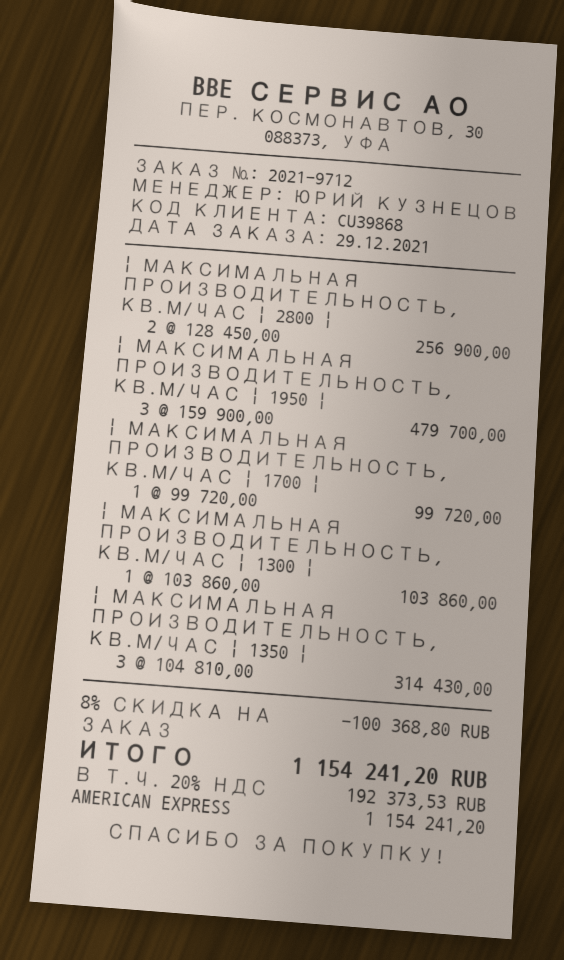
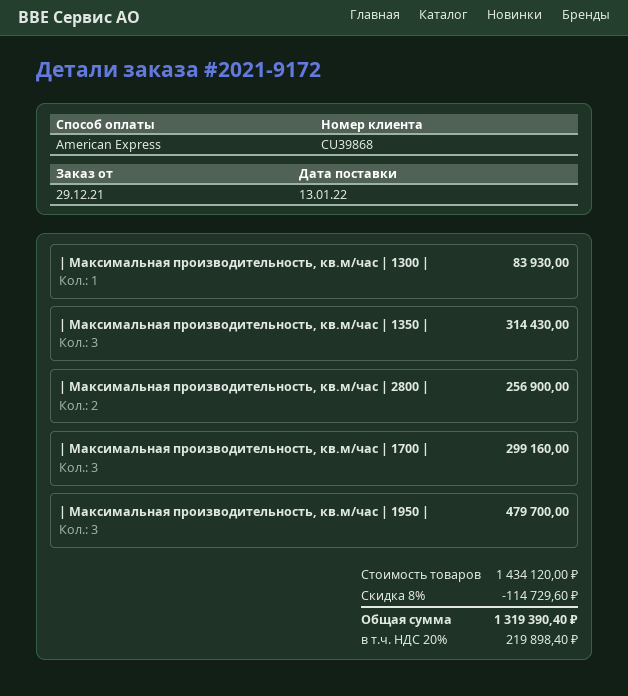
order number: 2021-9712 -> 2021-9172
| МАКСИМАЛЬНАЯ ПРОИЗВОДИТЕЛЬНОСТЬ, КВ.М/ЧАС | 1700 |: 1 for 99720.00 -> 3 for 299160.00
| МАКСИМАЛЬНАЯ ПРОИЗВОДИТЕЛЬНОСТЬ, КВ.М/ЧАС | 1300 |: 1 for 103860.00 -> 1 for 83930.00
discount: 8% = 100368.80 -> 8% = 114729.60
tax: 20% = 192373.53 -> 20% = 219898.40
total: 1154241.20 -> 1319390.40

